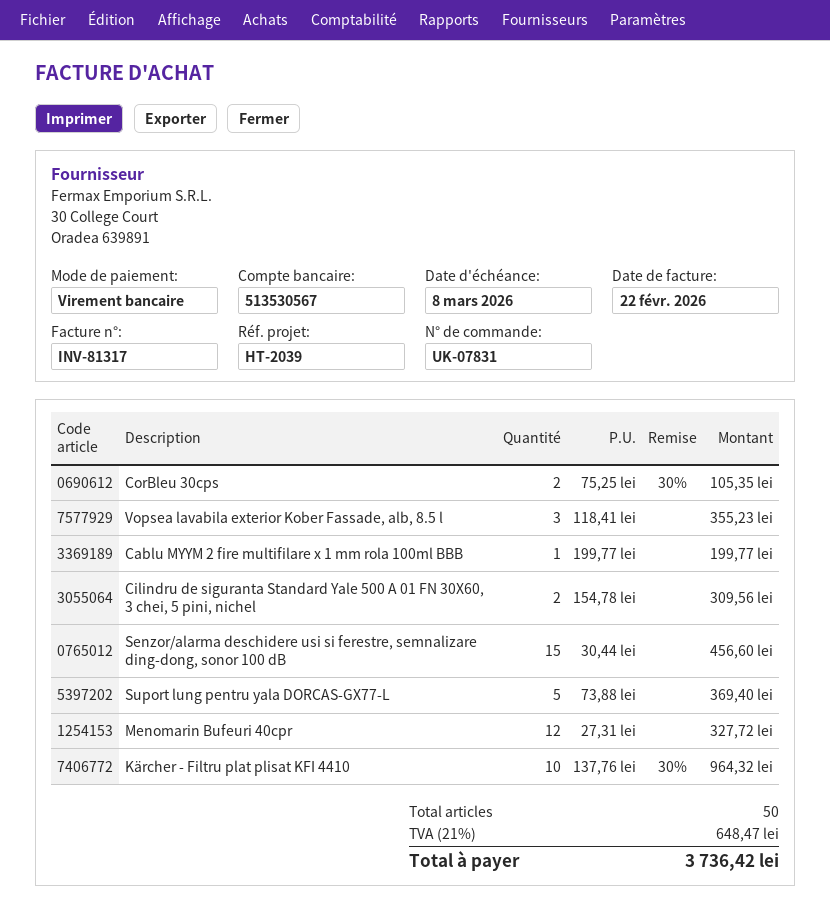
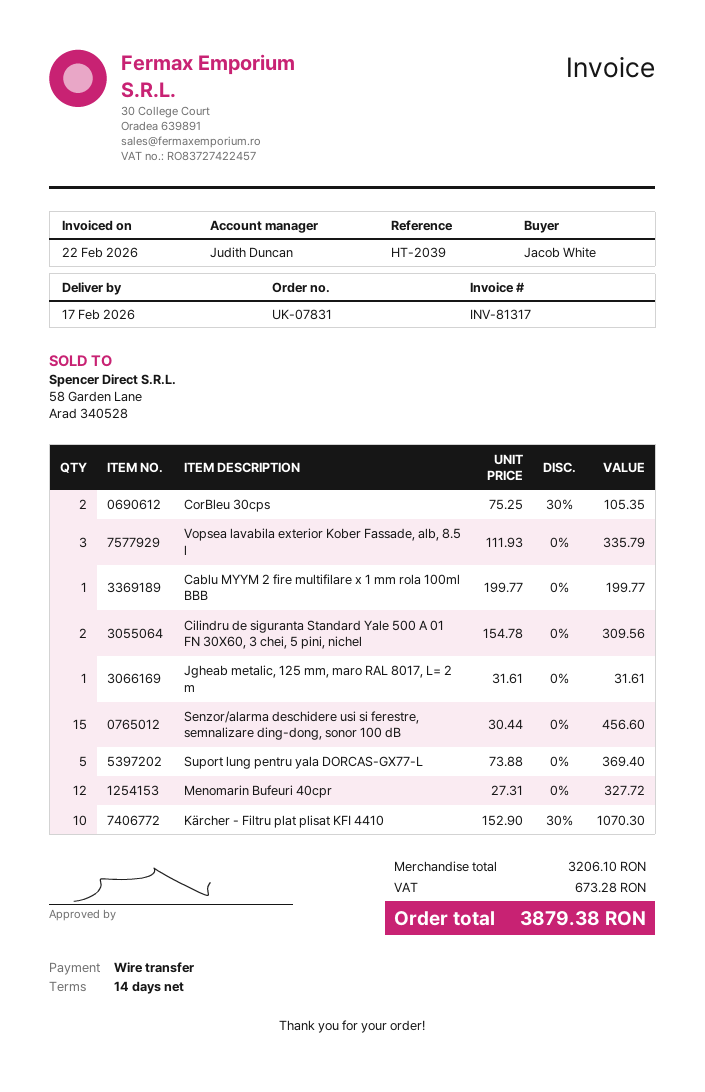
Vopsea lavabila exterior Kober Fassade, alb, 8.5 l: 3 x 118.41 = 355.23 -> 3 x 111.93 = 335.79
Kärcher - Filtru plat plisat KFI 4410: 10 x 137.76 - 30% = 964.32 -> 10 x 152.90 - 30% = 1070.30
Jgheab metalic, 125 mm, maro RAL 8017, L= 2 m: none -> 1 x 31.61 = 31.61
tax: 648.47 -> 673.28
total: 3736.42 -> 3879.38

